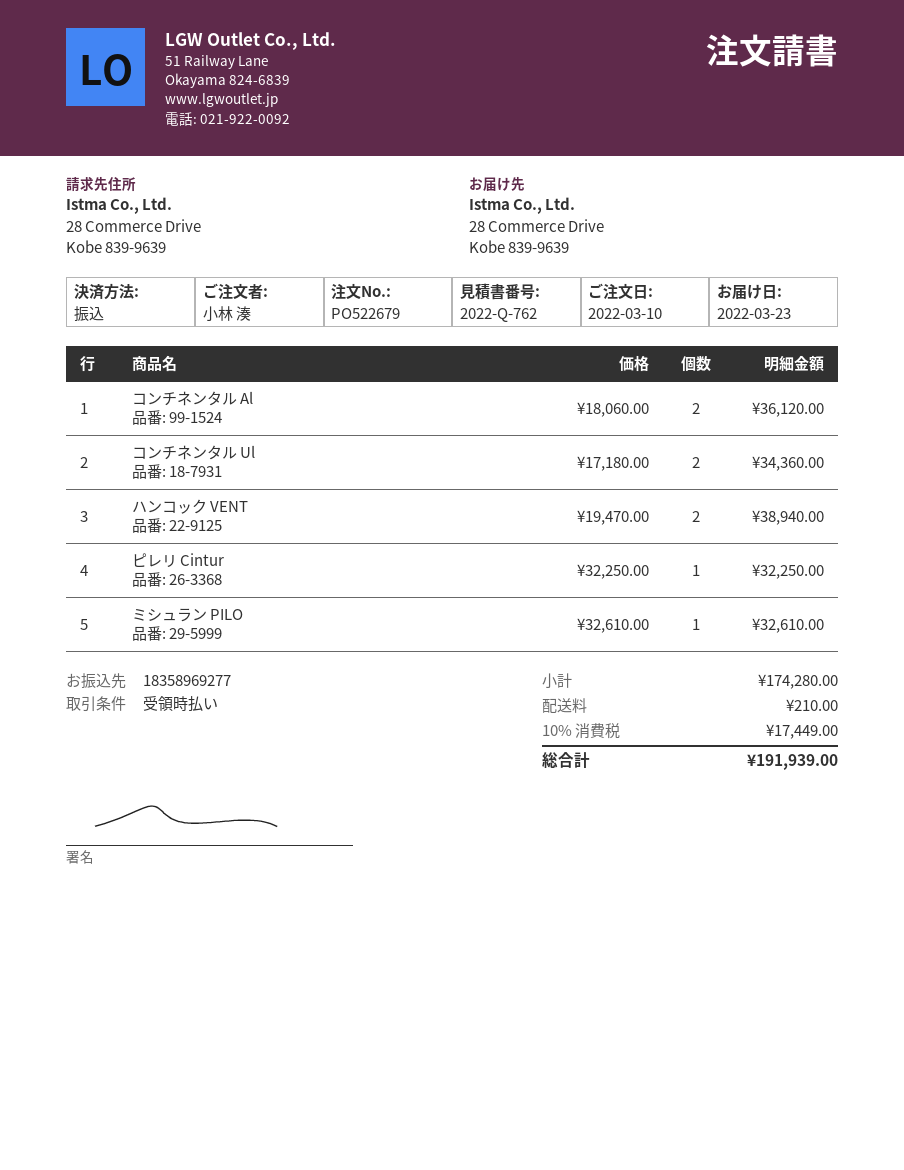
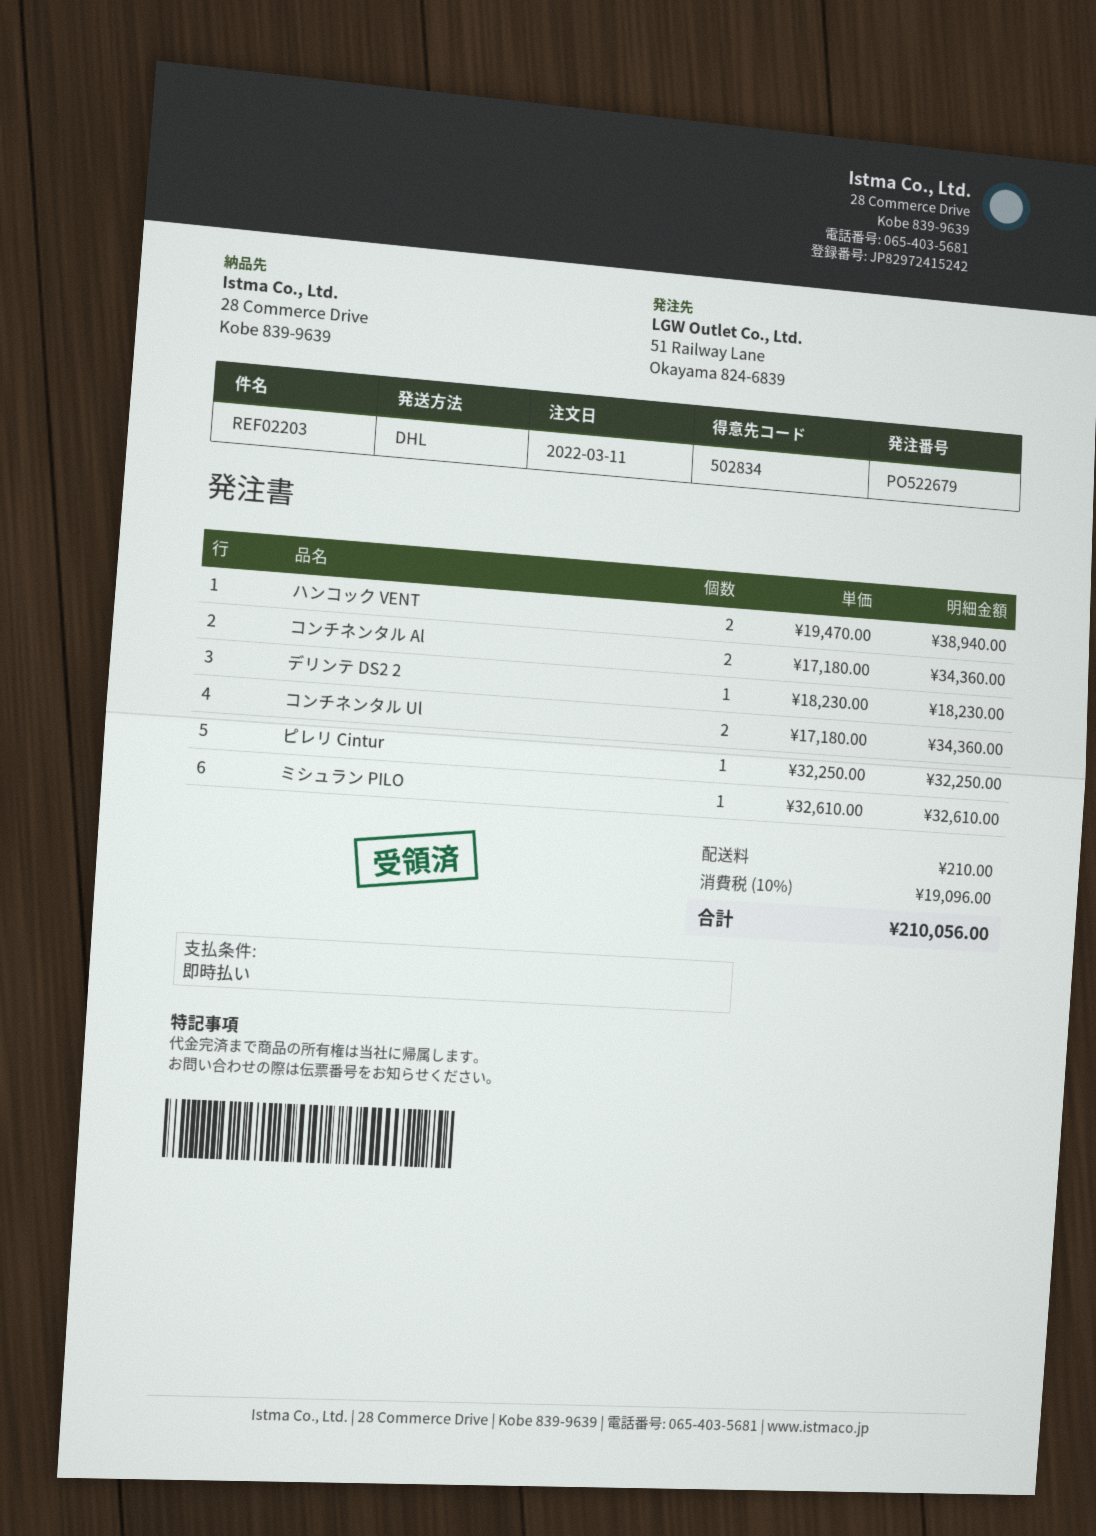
order date: 2022-03-10 -> 2022-03-11
コンチネンタル Al: 2 x 18060.00 = 36120.00 -> 2 x 17180.00 = 34360.00
デリンテ DS2 2: none -> 1 x 18230.00 = 18230.00
tax: 10% = 17449.00 -> 10% = 19096.00
total: 191939.00 -> 210056.00

